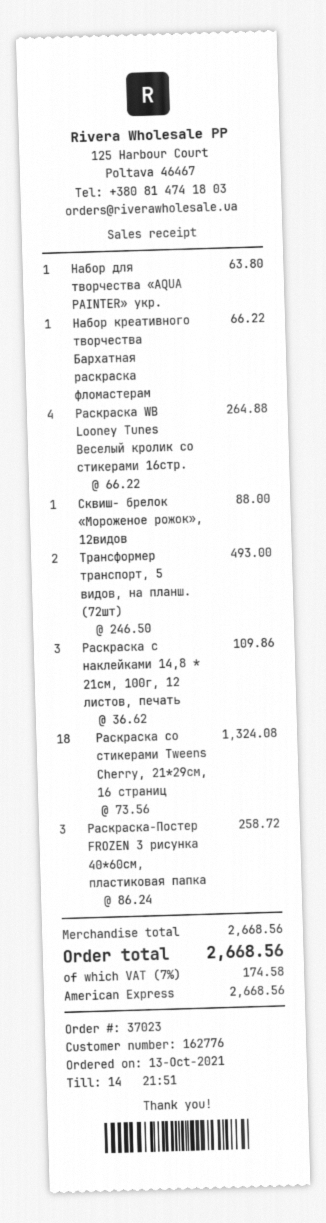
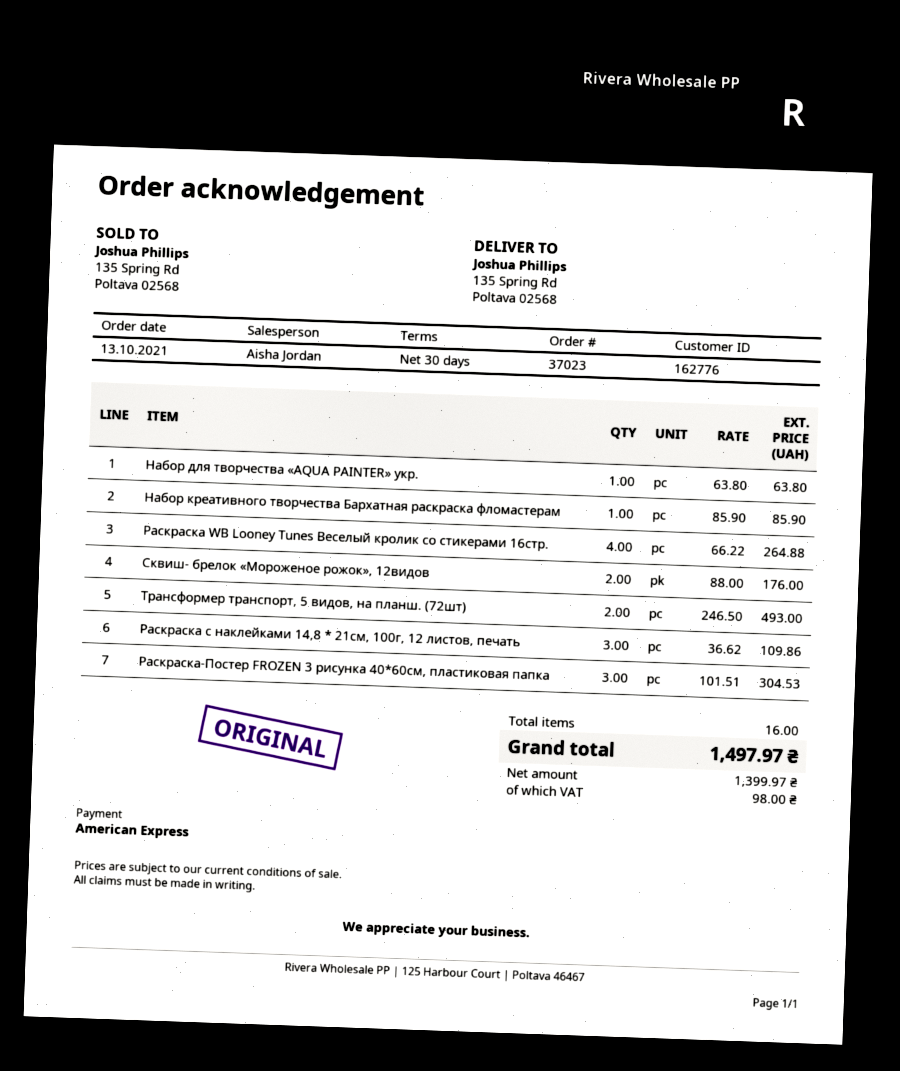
Набор креативного творчества Бархатная раскраска фломастерам: 1 x 66.22 = 66.22 -> 1 x 85.90 = 85.90
Сквиш- брелок «Мороженое рожок», 12видов: 1 x 88.00 = 88.00 -> 2 x 88.00 = 176.00
Раскраска со стикерами Tweens Cherry, 21*29см, 16 страниц: 18 x 73.56 = 1324.08 -> none
Раскраска-Постер FROZEN 3 рисунка 40*60см, пластиковая папка: 3 x 86.24 = 258.72 -> 3 x 101.51 = 304.53
tax: 174.58 -> 98.00
total: 2668.56 -> 1497.97

